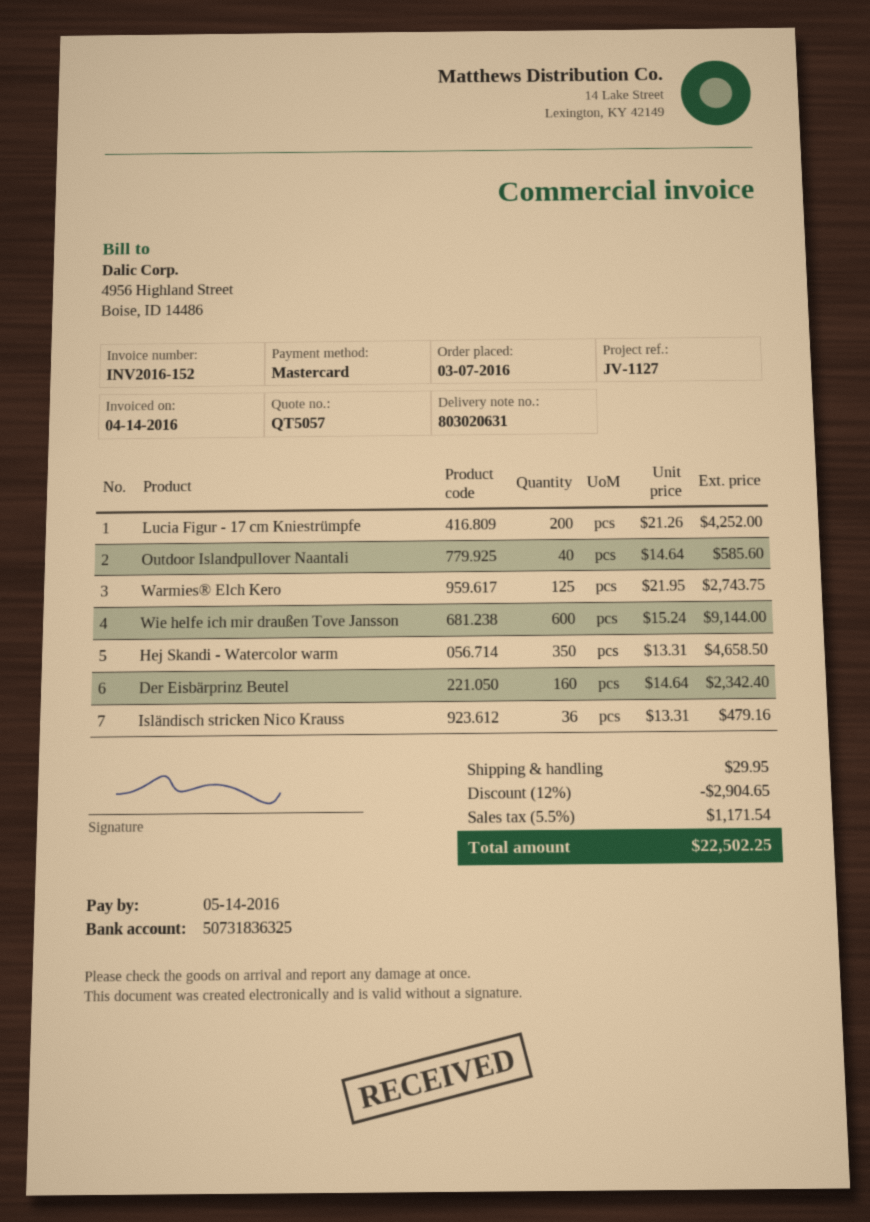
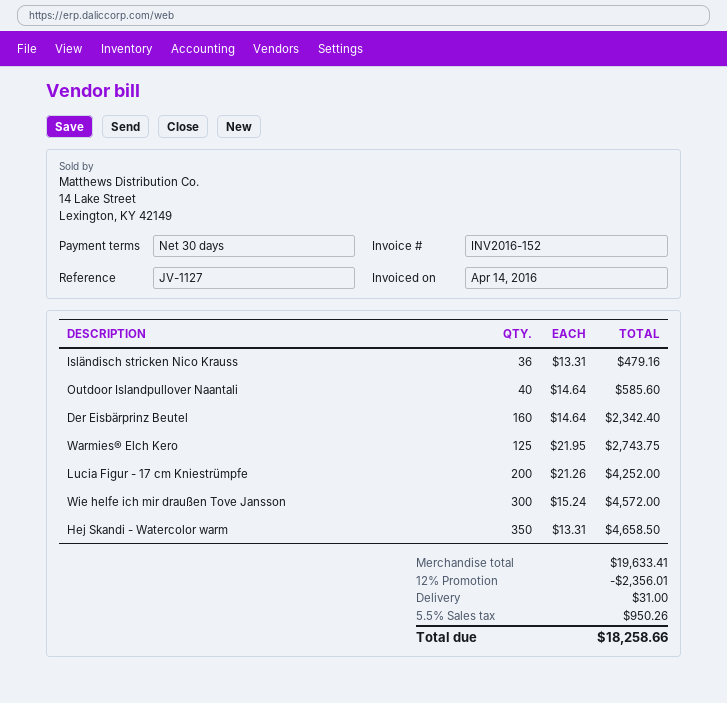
Wie helfe ich mir draußen Tove Jansson: 600 x 15.24 = 9144.00 -> 300 x 15.24 = 4572.00
discount: 12% = 2904.65 -> 12% = 2356.01
shipping: 29.95 -> 31.00
tax: 5.5% = 1171.54 -> 5.5% = 950.26
total: 22502.25 -> 18258.66

